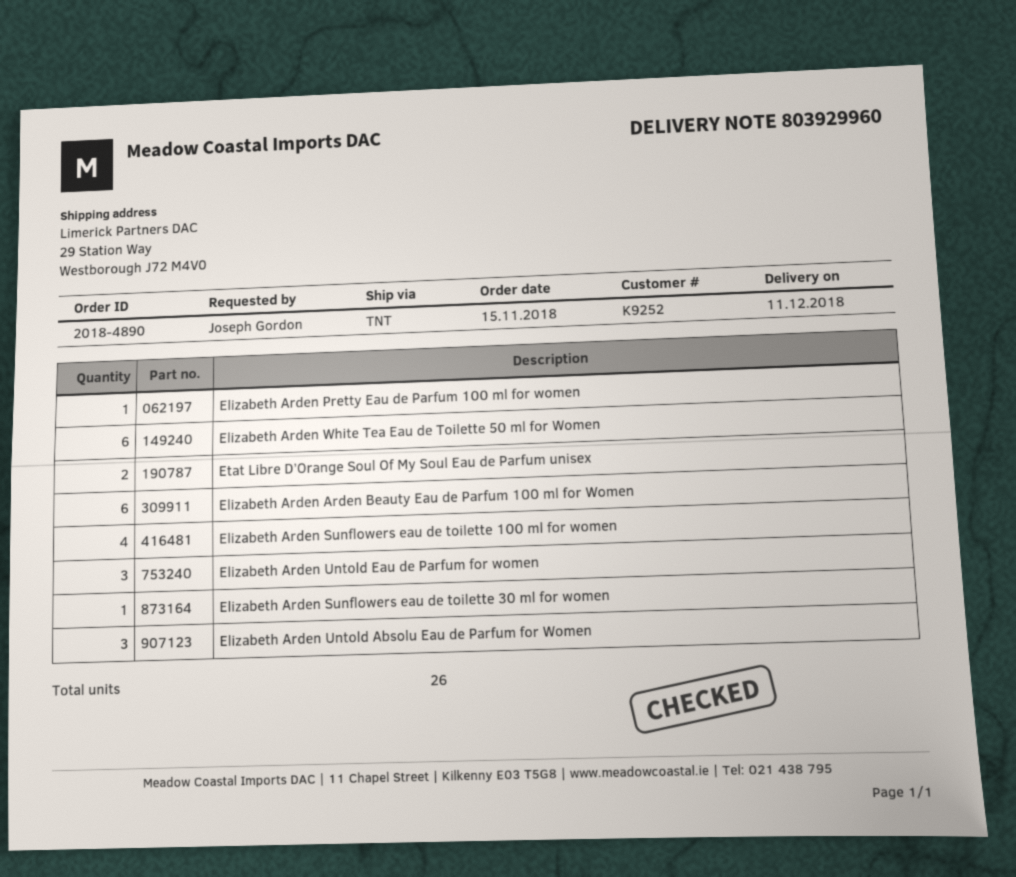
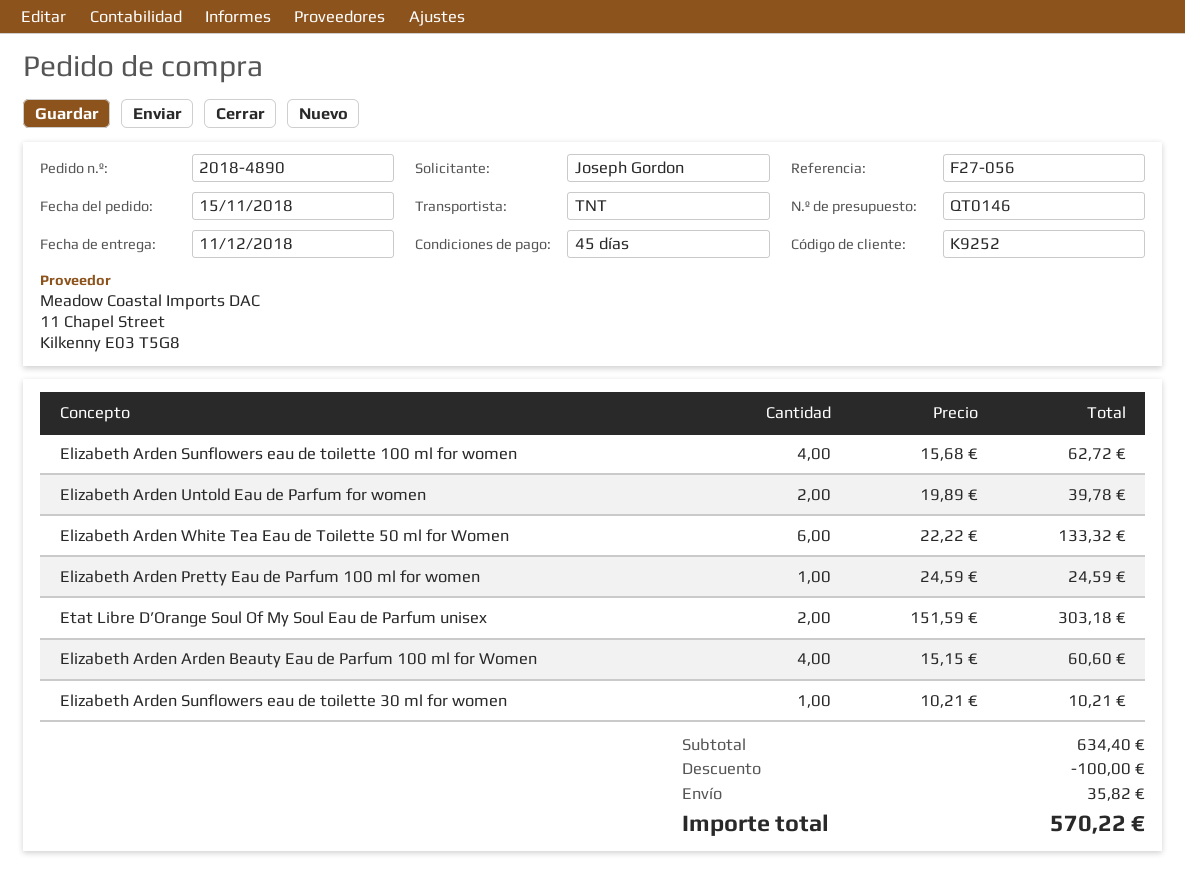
Elizabeth Arden Arden Beauty Eau de Parfum 100 ml for Women: 6 -> 4
Elizabeth Arden Untold Eau de Parfum for women: 3 -> 2
Elizabeth Arden Untold Absolu Eau de Parfum for Women: 3 -> none

